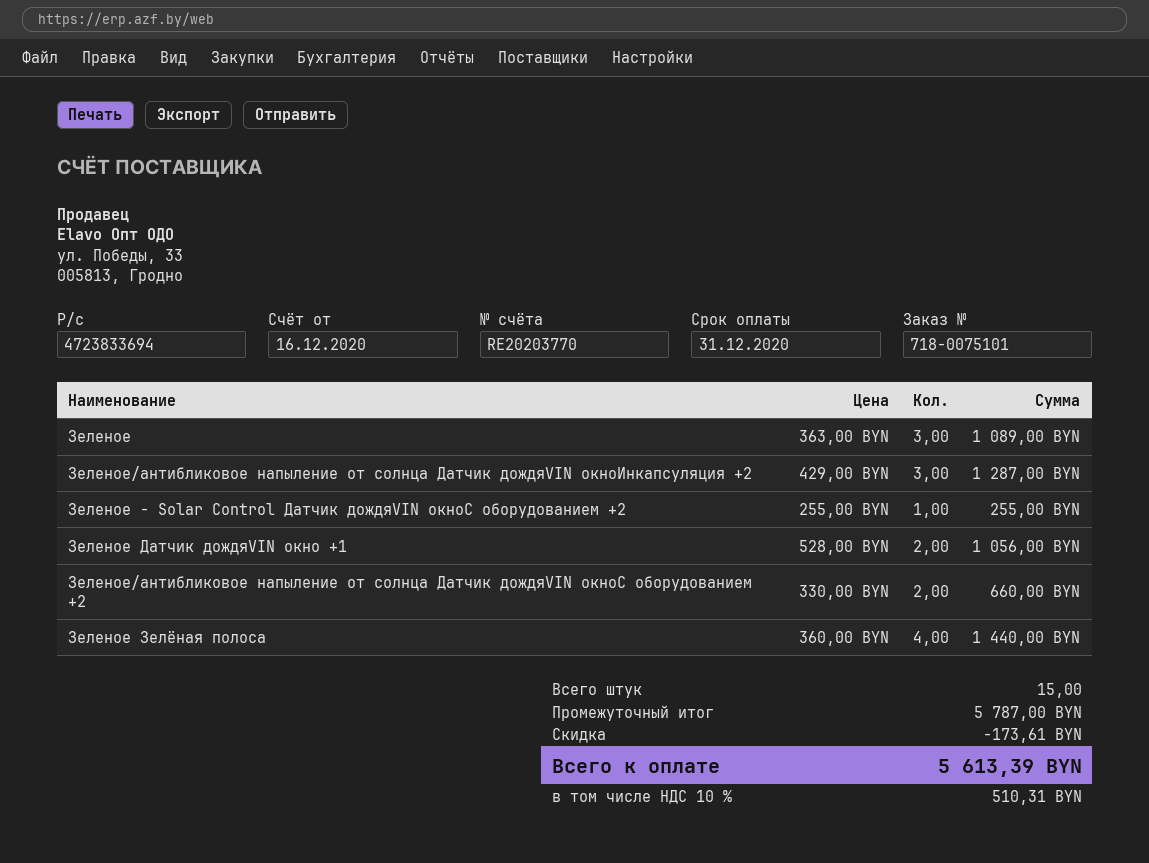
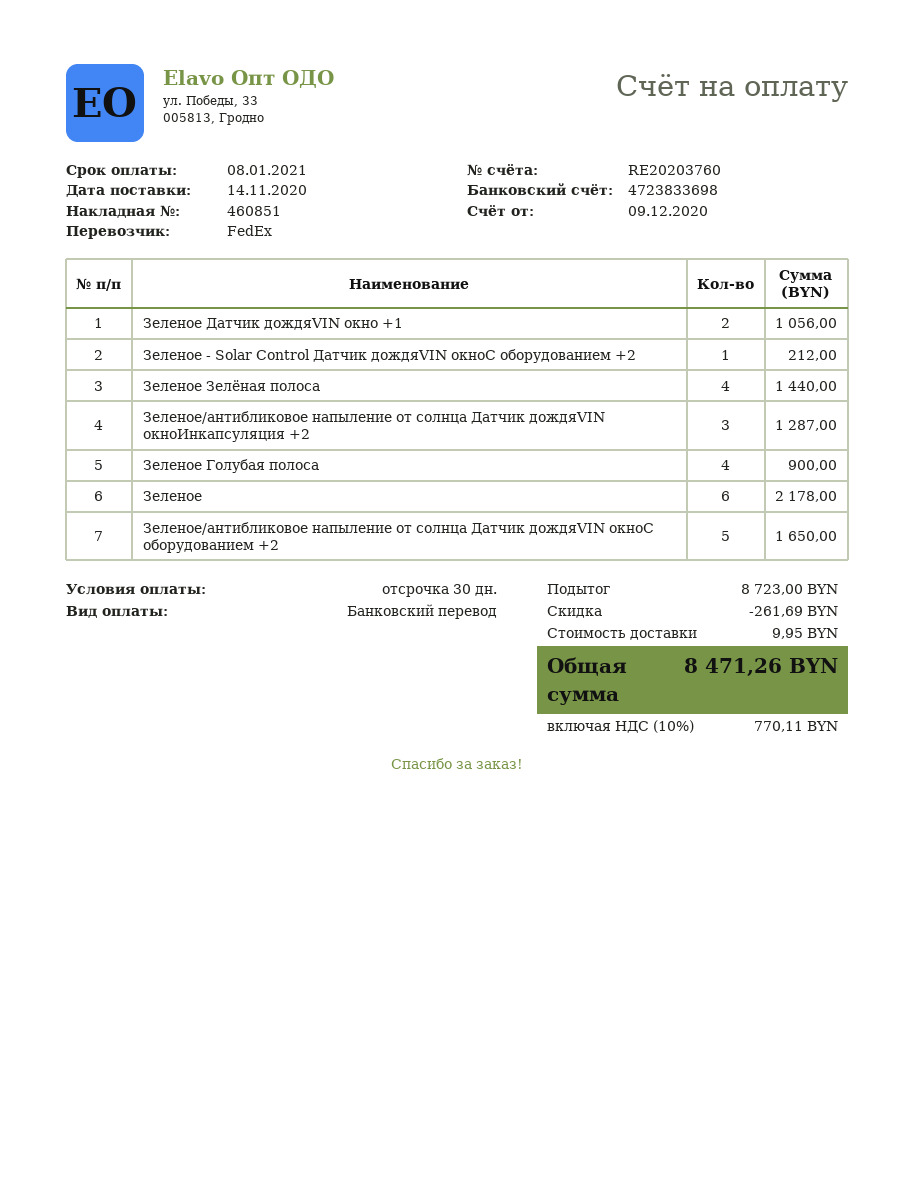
invoice number: RE20203770 -> RE20203760
invoice date: 2020-12-16 -> 2020-12-09
due date: 2020-12-31 -> 2021-01-08
bank account: 4723833694 -> 4723833698
Зеленое: 3 for 1089.00 -> 6 for 2178.00
Зеленое - Solar Control Датчик дождяVIN окноС оборудованием +2: 1 for 255.00 -> 1 for 212.00
Зеленое/антибликовое напыление от солнца Датчик дождяVIN окноС оборудованием +2: 2 for 660.00 -> 5 for 1650.00
Зеленое Голубая полоса: none -> 4 for 900.00
subtotal: 5787.00 -> 8723.00
discount: 173.61 -> 261.69
shipping: none -> 9.95
tax: 10% = 510.31 -> 10% = 770.11
total: 5613.39 -> 8471.26

